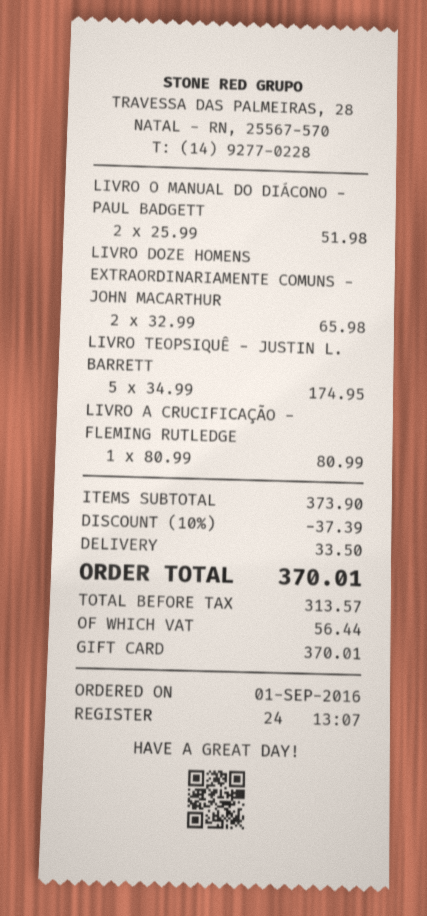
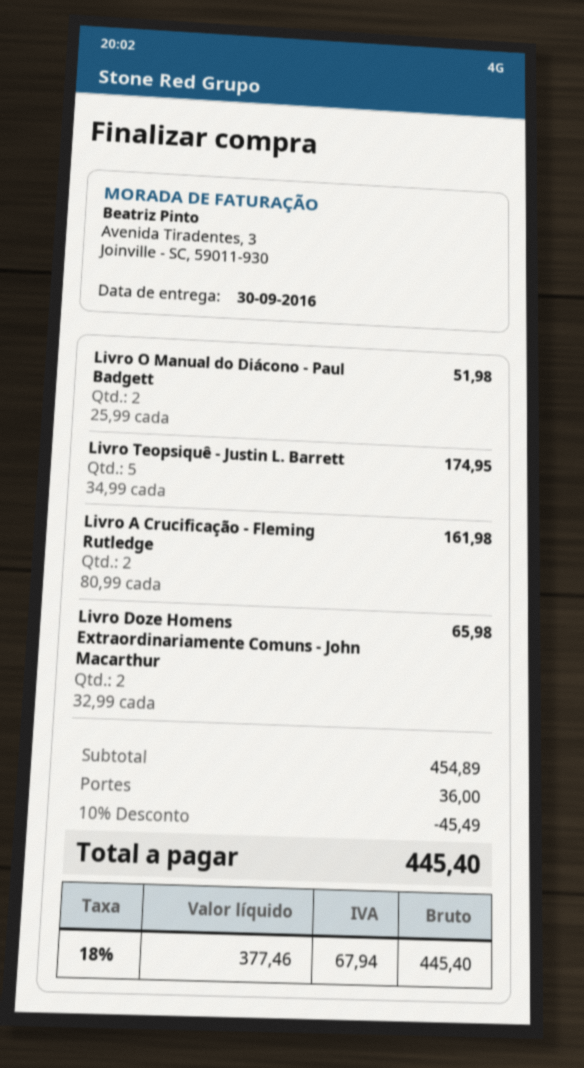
LIVRO A CRUCIFICAÇÃO - FLEMING RUTLEDGE: 1 x 80.99 = 80.99 -> 2 x 80.99 = 161.98
subtotal: 373.90 -> 454.89
discount: 10% = 37.39 -> 10% = 45.49
shipping: 33.50 -> 36.00
net: 313.57 -> 377.46
tax: 56.44 -> 67.94
total: 370.01 -> 445.40

